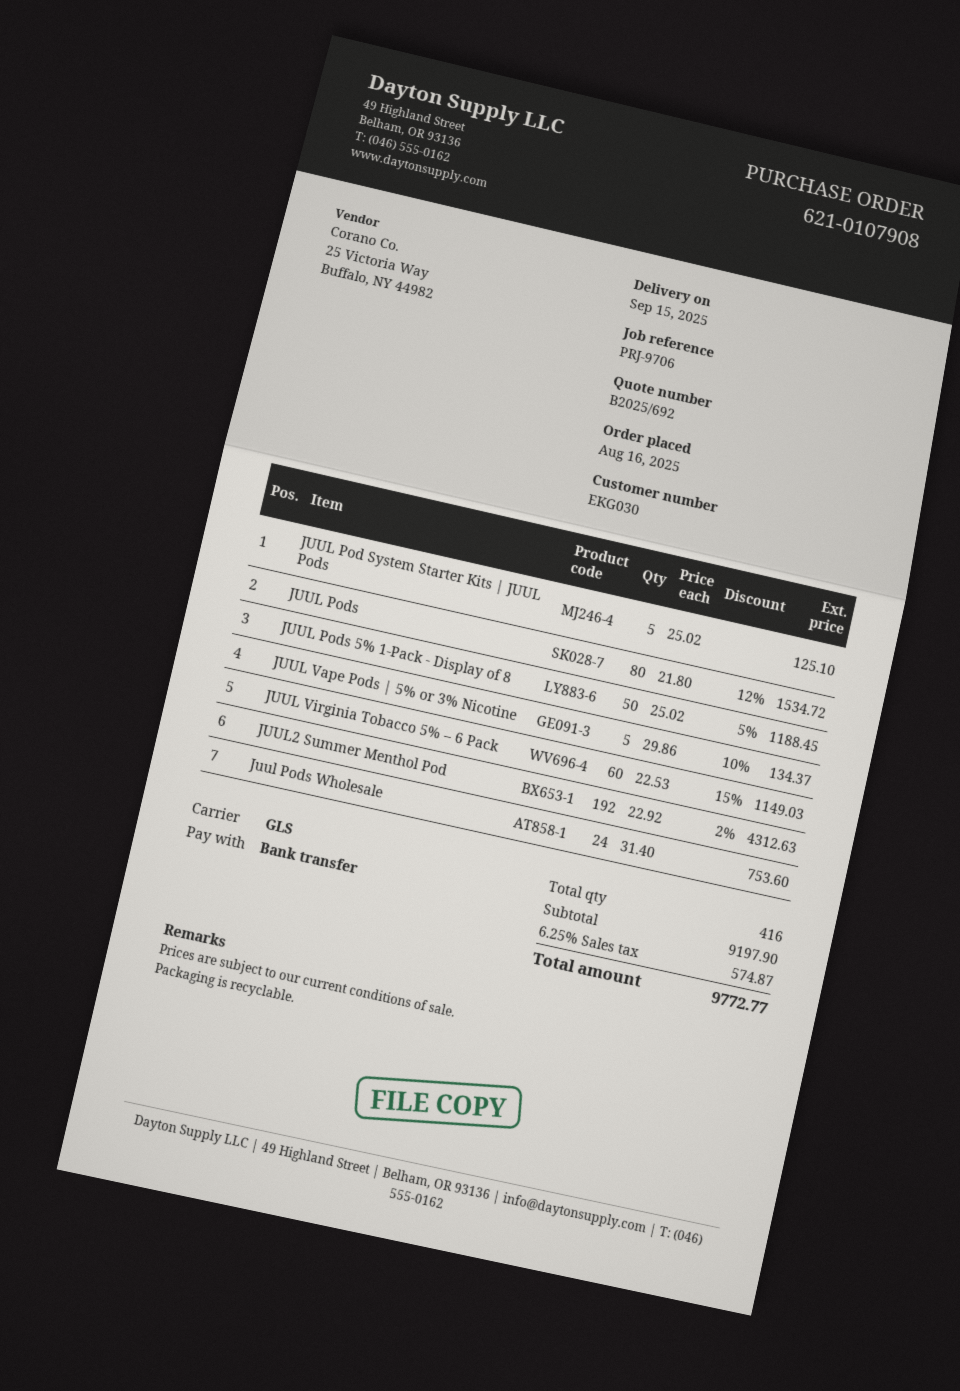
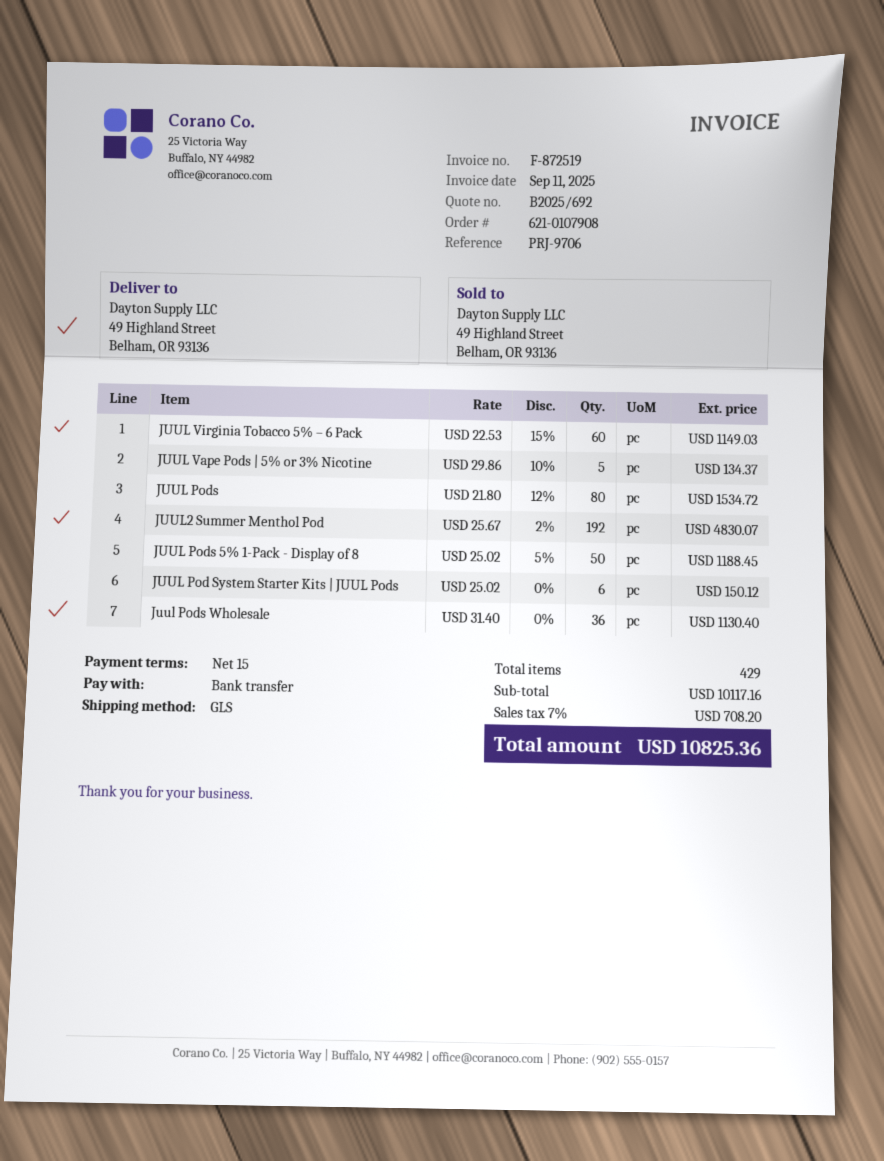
JUUL Pod System Starter Kits | JUUL Pods: 5 x 25.02 = 125.10 -> 6 x 25.02 = 150.12
JUUL2 Summer Menthol Pod: 192 x 22.92 - 2% = 4312.63 -> 192 x 25.67 - 2% = 4830.07
Juul Pods Wholesale: 24 x 31.40 = 753.60 -> 36 x 31.40 = 1130.40
total quantity: 416 -> 429
subtotal: 9197.90 -> 10117.16
tax: 6.25% = 574.87 -> 7% = 708.20
total: 9772.77 -> 10825.36

